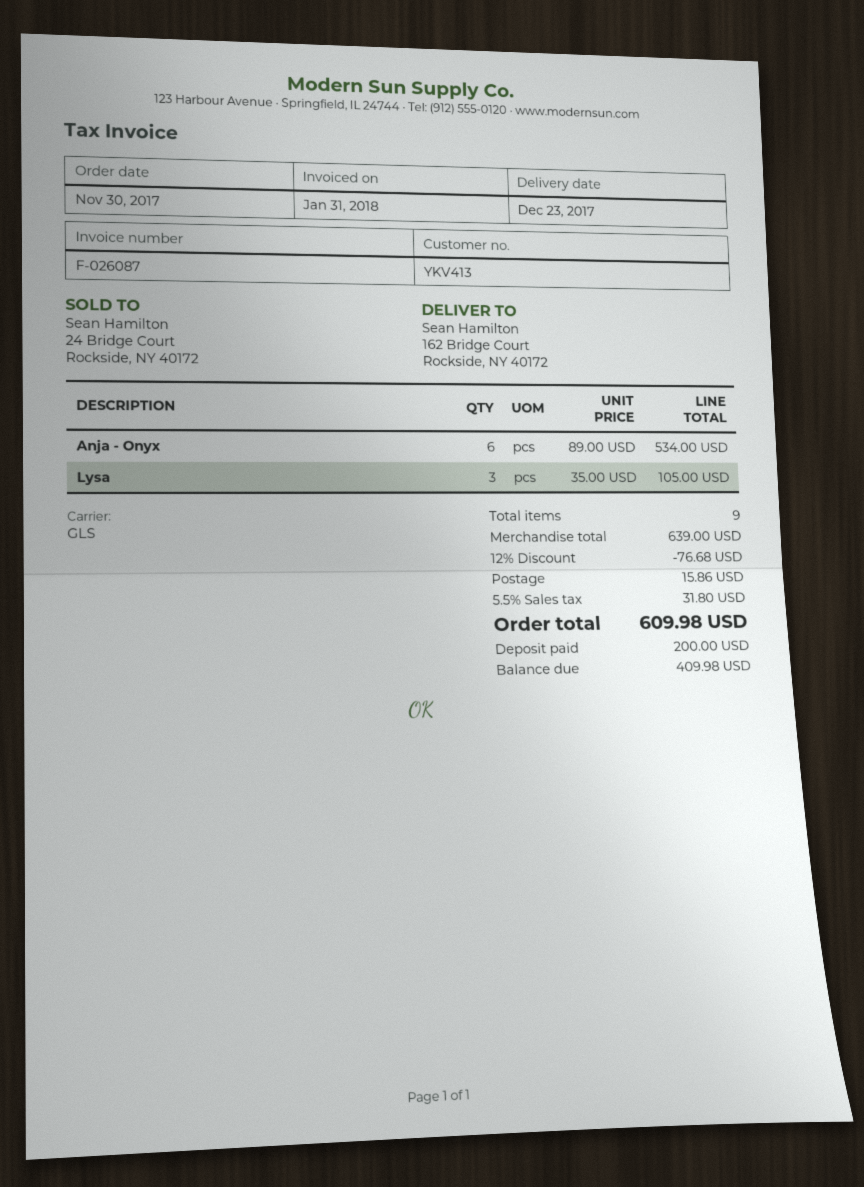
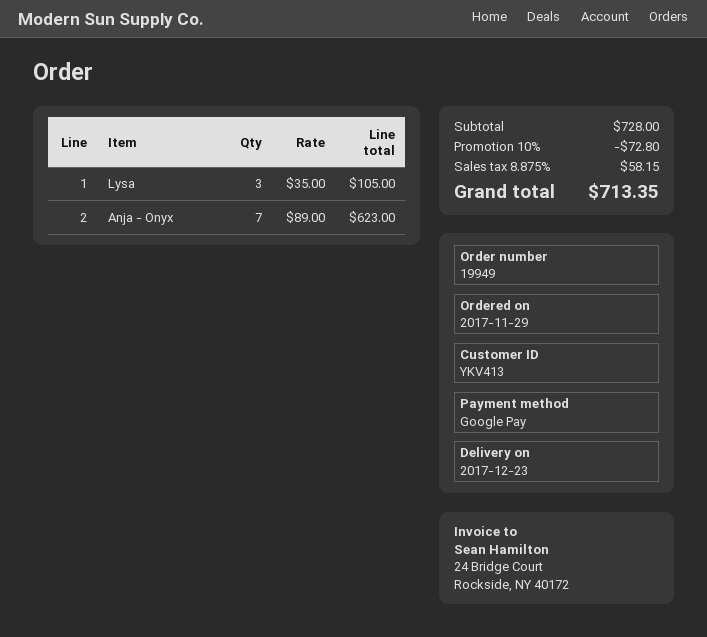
order date: 2017-11-30 -> 2017-11-29
Anja - Onyx: 6 x 89.00 = 534.00 -> 7 x 89.00 = 623.00
subtotal: 639.00 -> 728.00
discount: 12% = 76.68 -> 10% = 72.80
shipping: 15.86 -> none
tax: 5.5% = 31.80 -> 8.875% = 58.15
total: 609.98 -> 713.35

